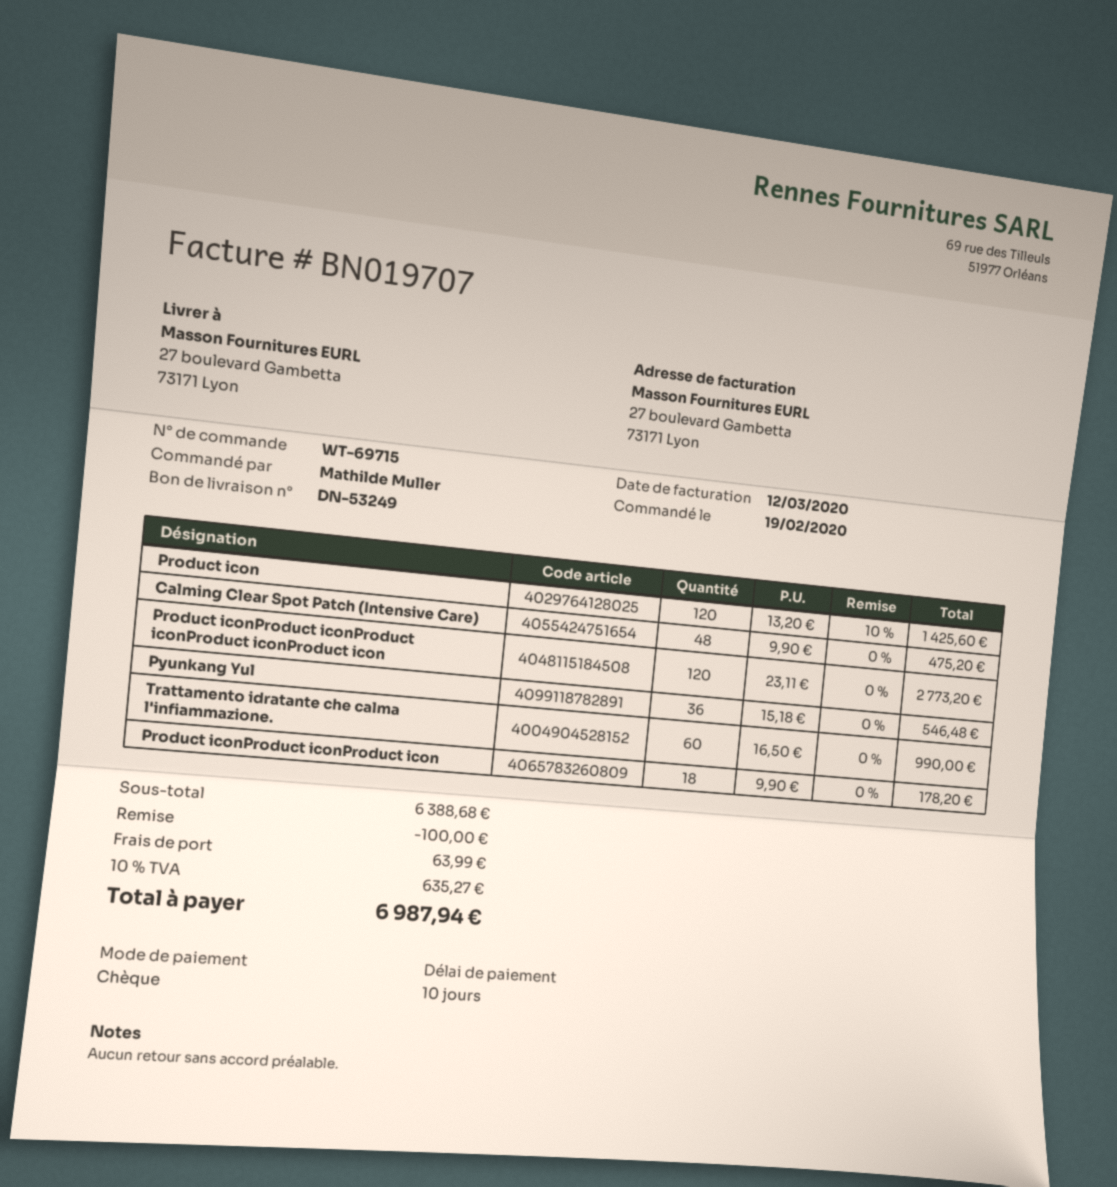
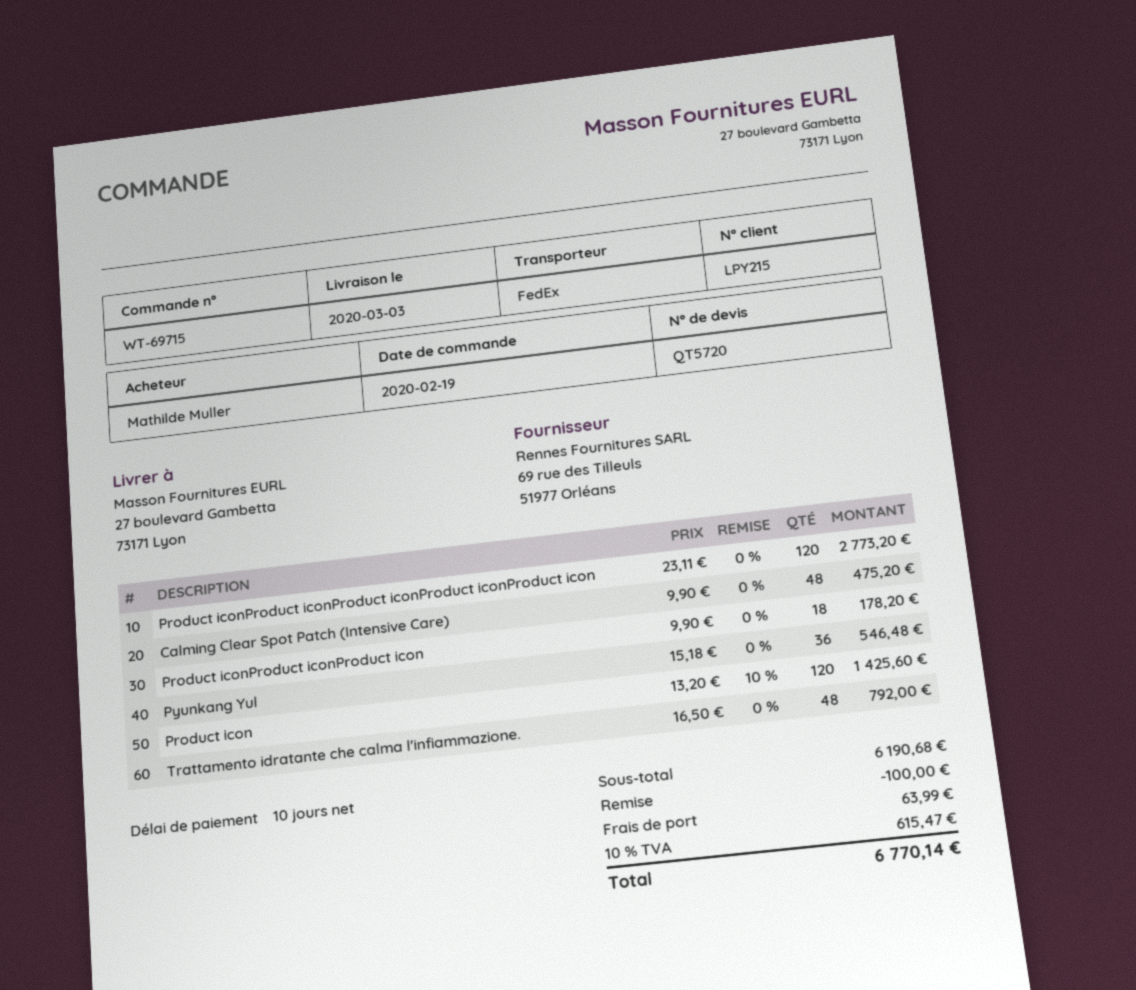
Trattamento idratante che calma l'infiammazione.: 60 x 16.50 = 990.00 -> 48 x 16.50 = 792.00
subtotal: 6388.68 -> 6190.68
tax: 10% = 635.27 -> 10% = 615.47
total: 6987.94 -> 6770.14

